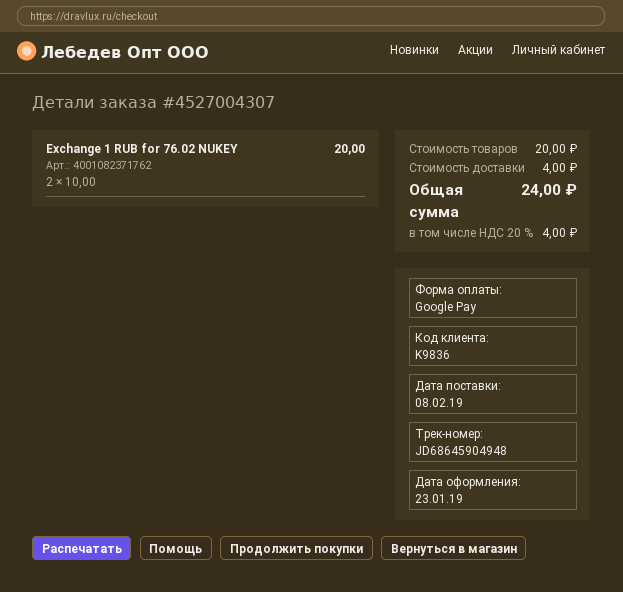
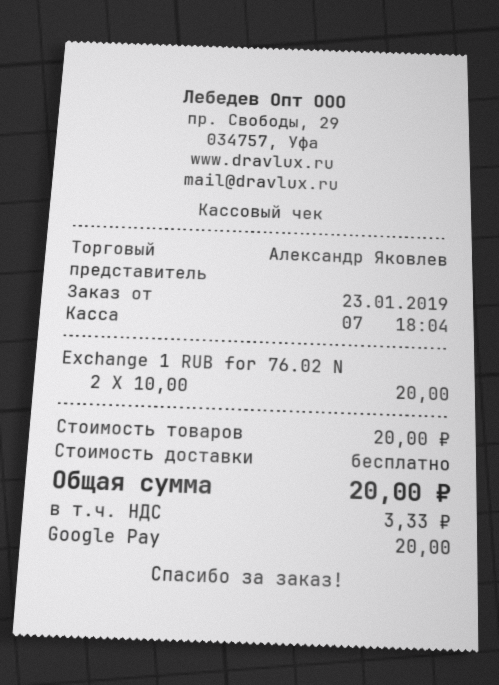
shipping: 4.00 -> 0.00
tax: 4.00 -> 3.33
total: 24.00 -> 20.00

